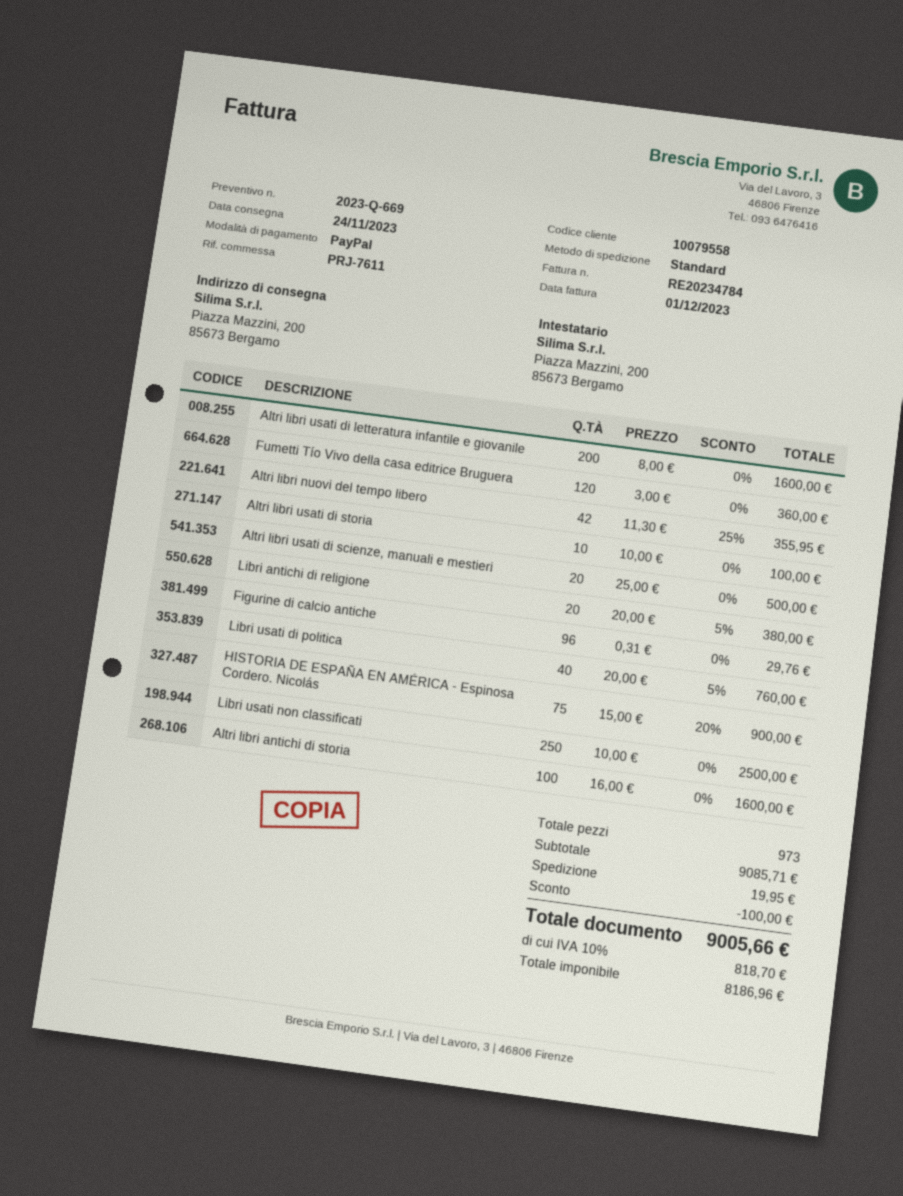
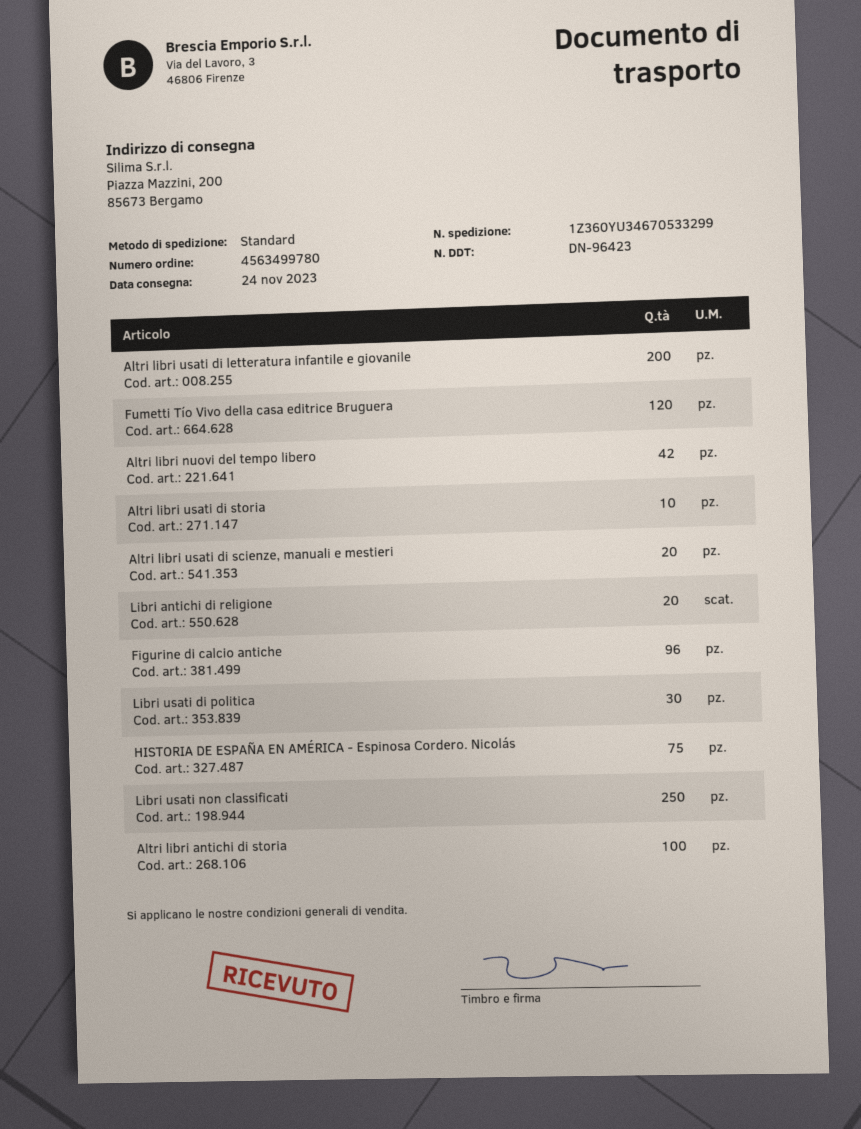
Libri usati di politica: 40 -> 30

